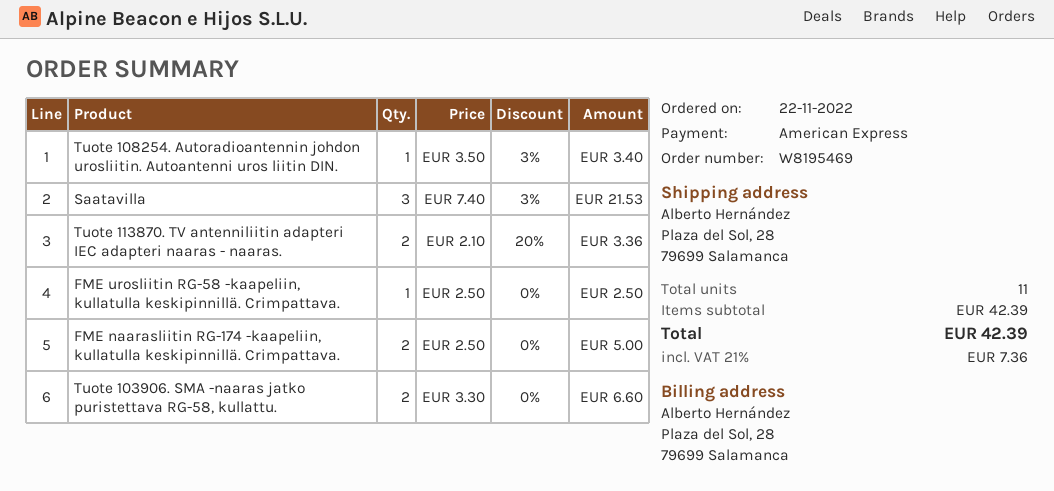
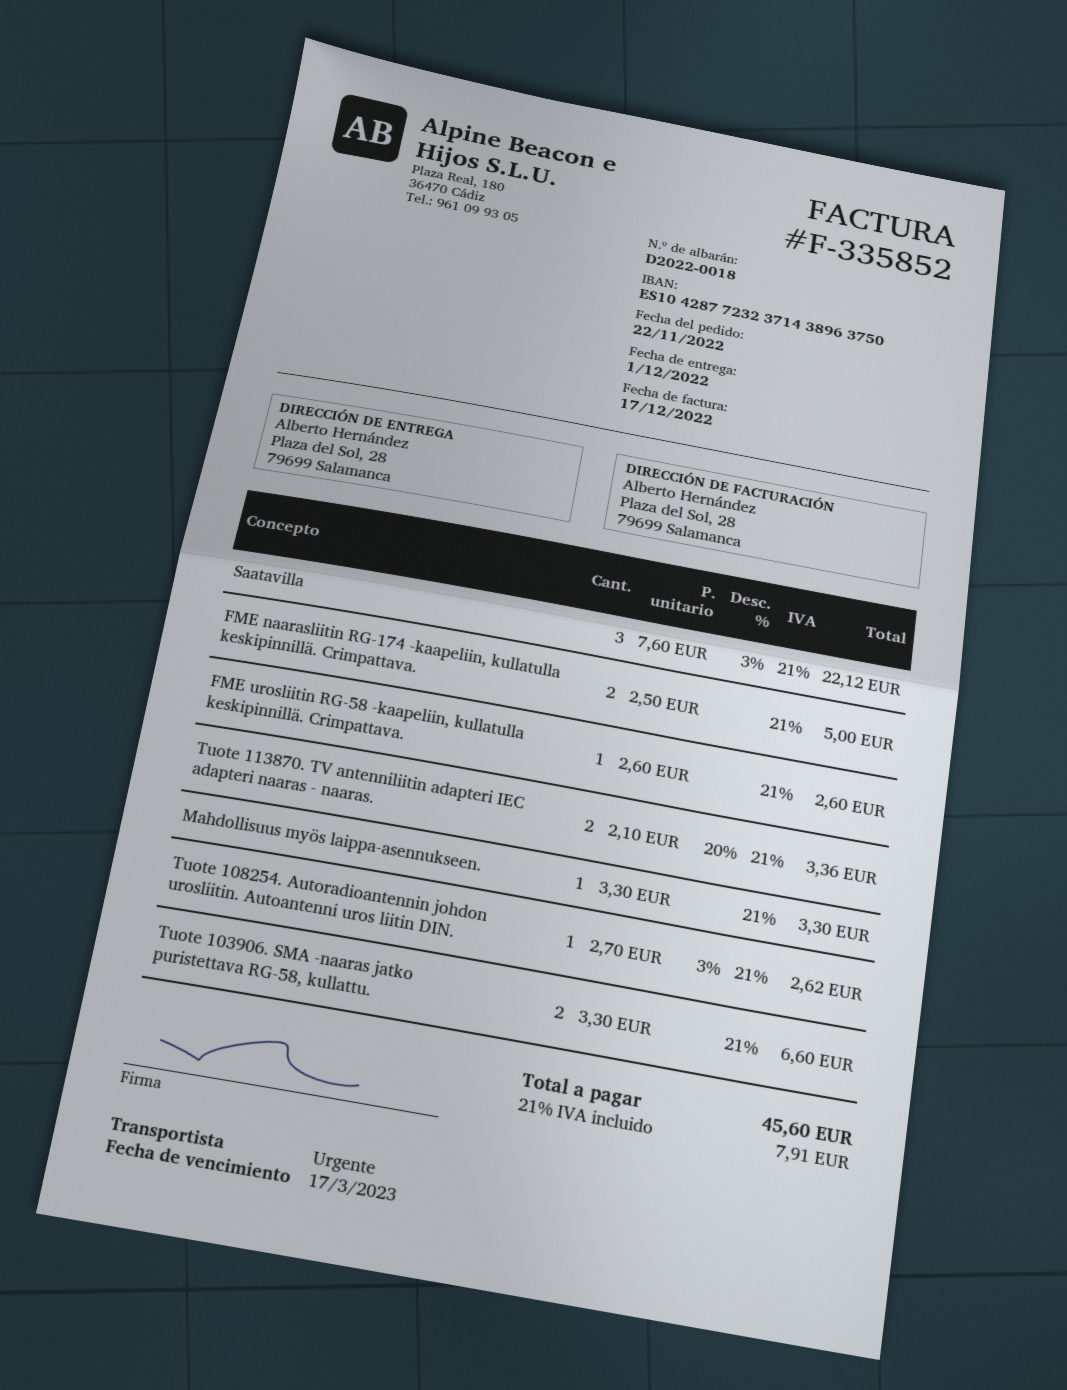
Tuote 108254. Autoradioantennin johdon urosliitin. Autoantenni uros liitin DIN.: 1 x 3.50 - 3% = 3.40 -> 1 x 2.70 - 3% = 2.62
Saatavilla: 3 x 7.40 - 3% = 21.53 -> 3 x 7.60 - 3% = 22.12
FME urosliitin RG-58 -kaapeliin, kullatulla keskipinnillä. Crimpattava.: 1 x 2.50 = 2.50 -> 1 x 2.60 = 2.60
Mahdollisuus myös laippa-asennukseen.: none -> 1 x 3.30 = 3.30
tax: 21% = 7.36 -> 21% = 7.91
total: 42.39 -> 45.60

